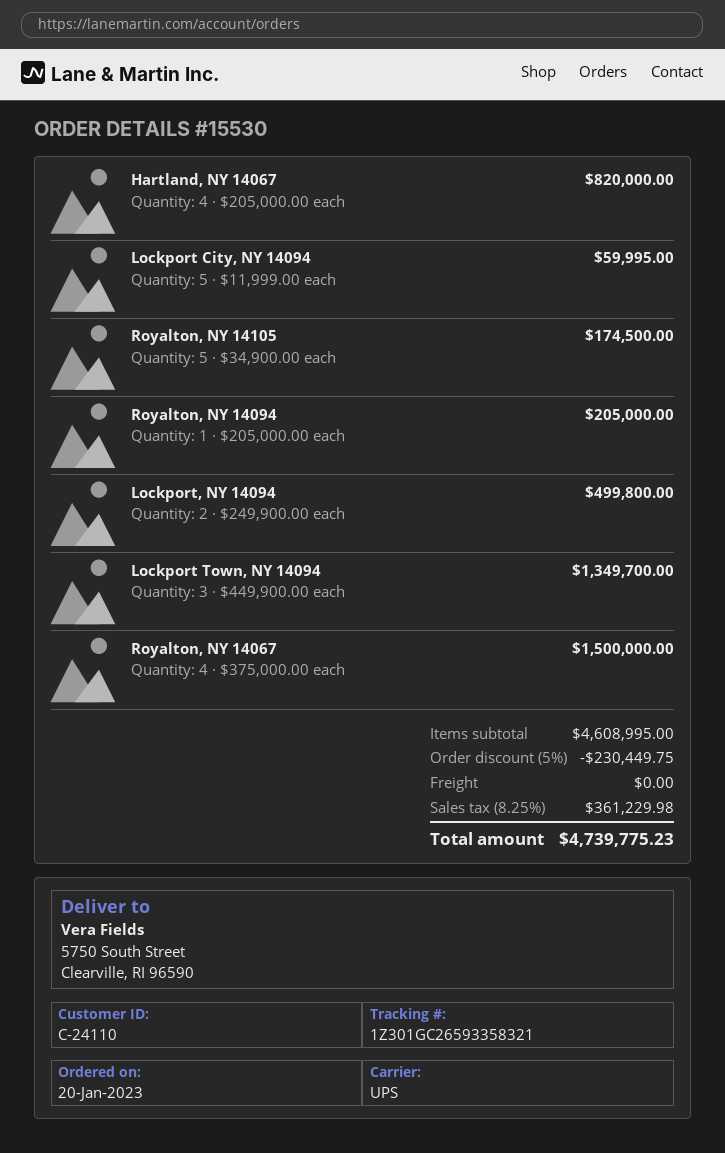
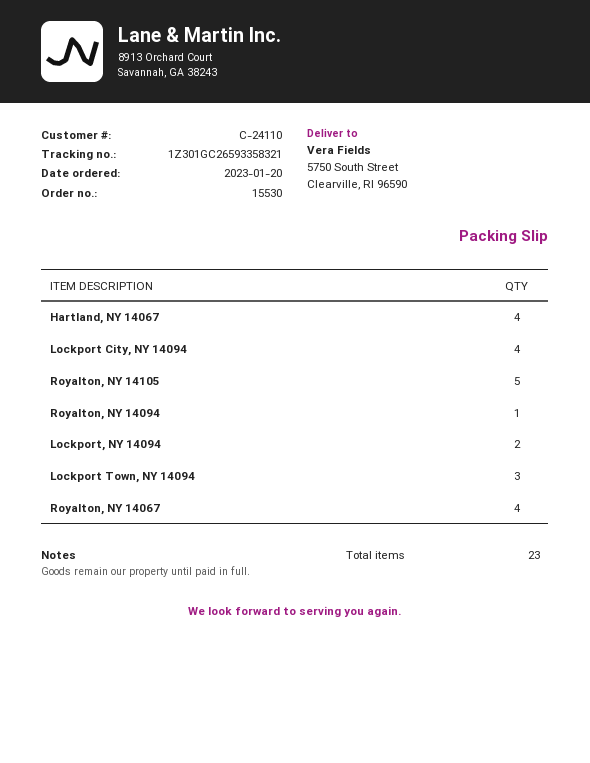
Lockport City, NY 14094: 5 -> 4

